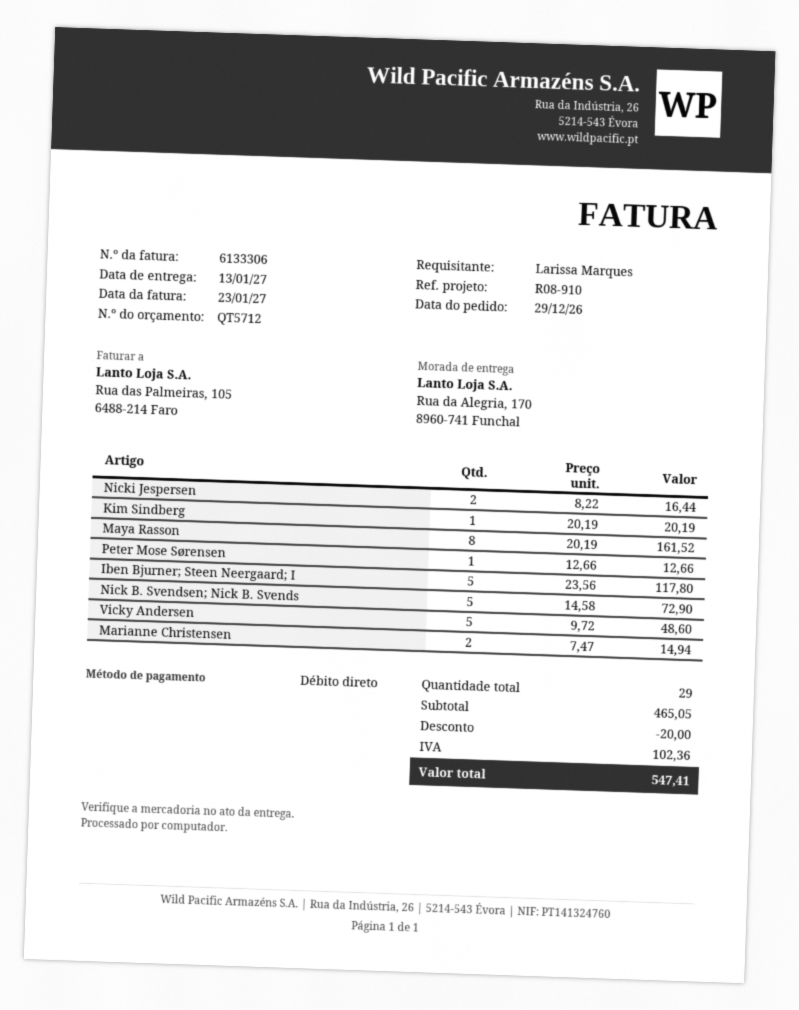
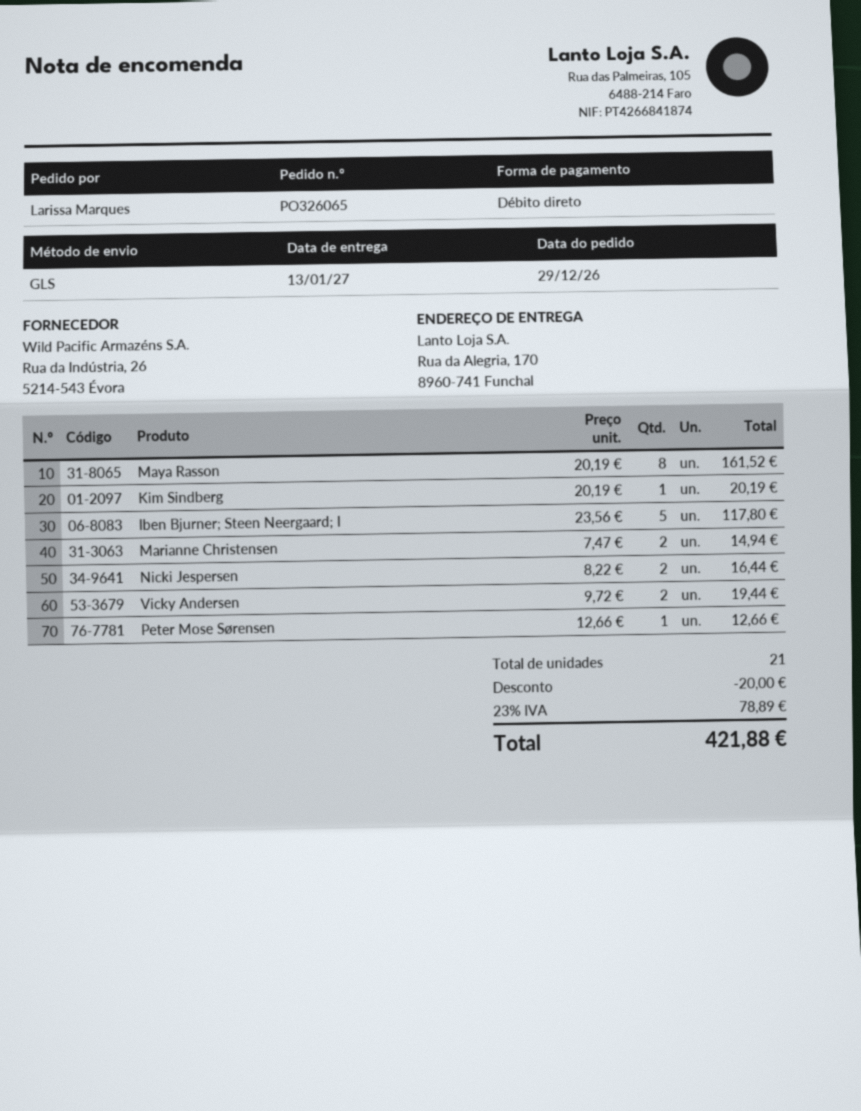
Nick B. Svendsen; Nick B. Svends: 5 x 14.58 = 72.90 -> none
Vicky Andersen: 5 x 9.72 = 48.60 -> 2 x 9.72 = 19.44
total quantity: 29 -> 21
tax: 102.36 -> 78.89
total: 547.41 -> 421.88

